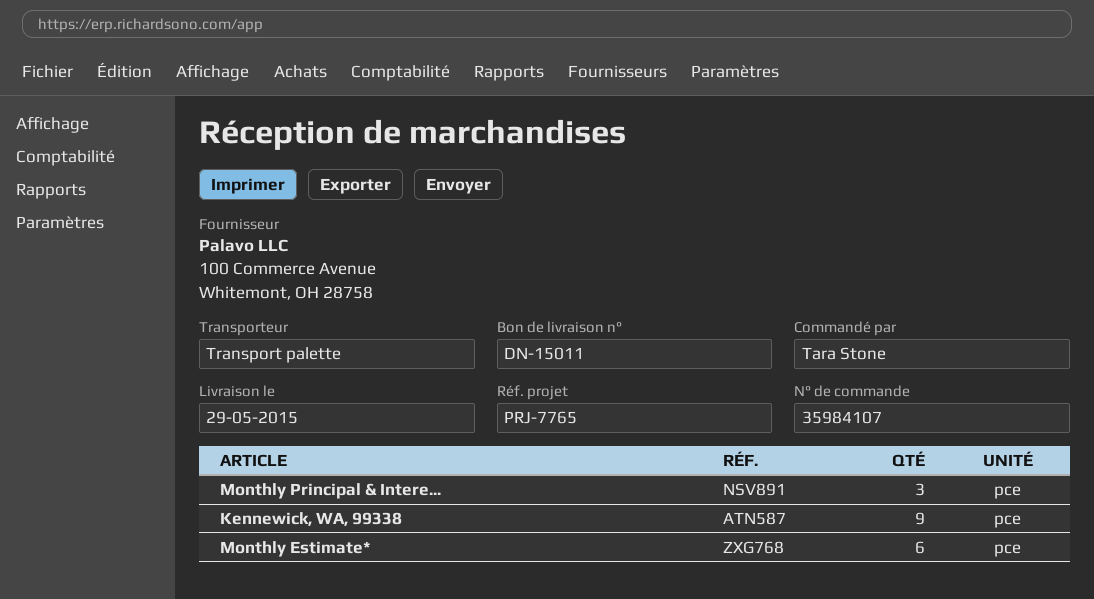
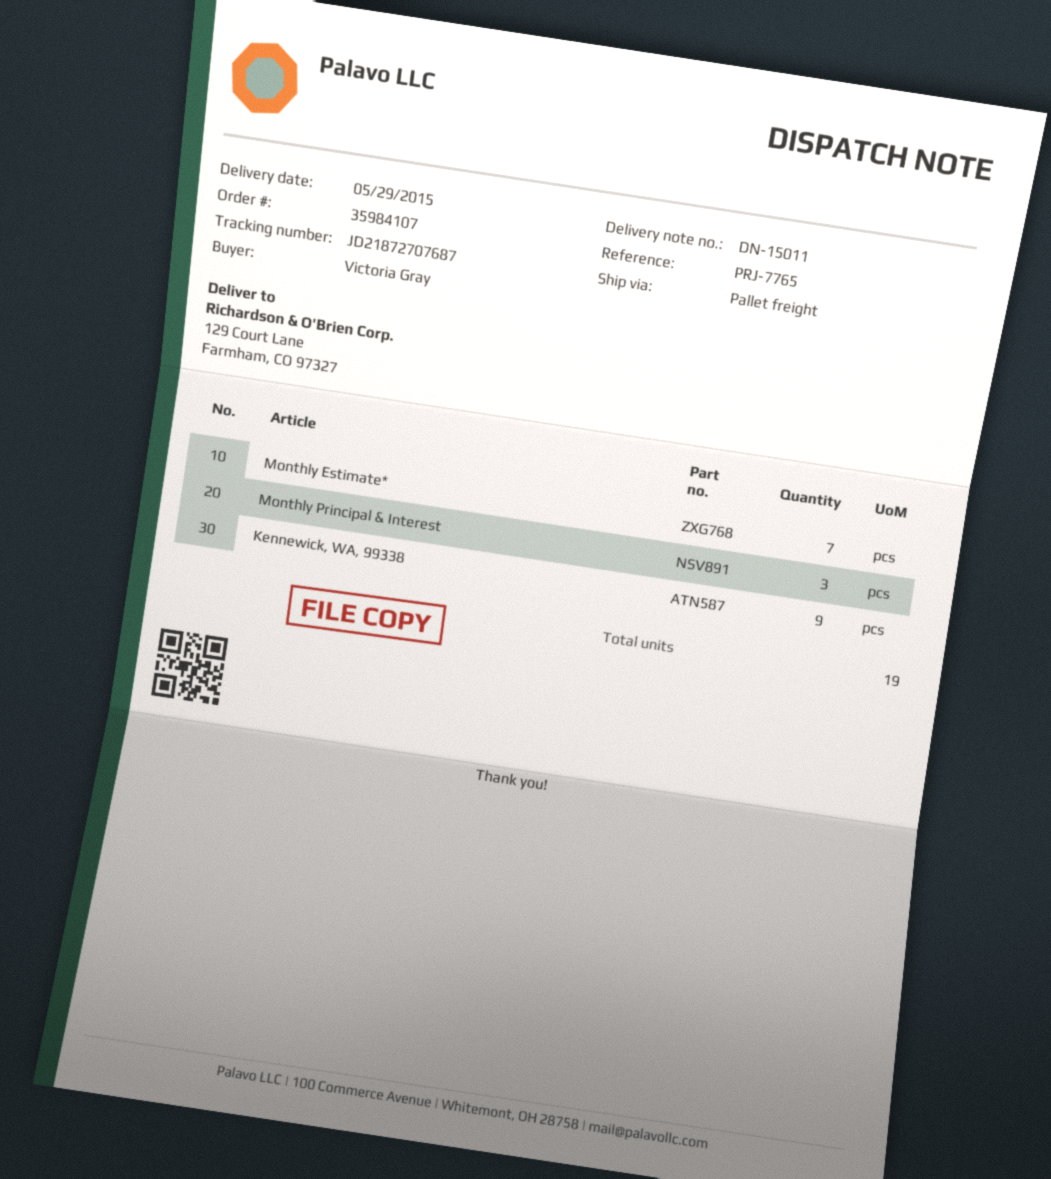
ordered by: Tara Stone -> Victoria Gray
Monthly Estimate*: 6 -> 7

